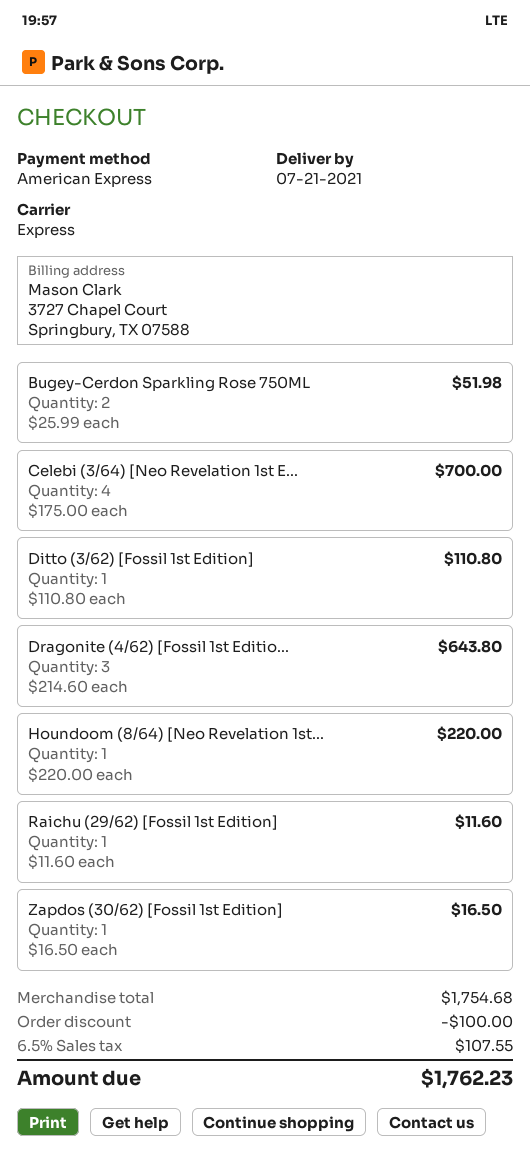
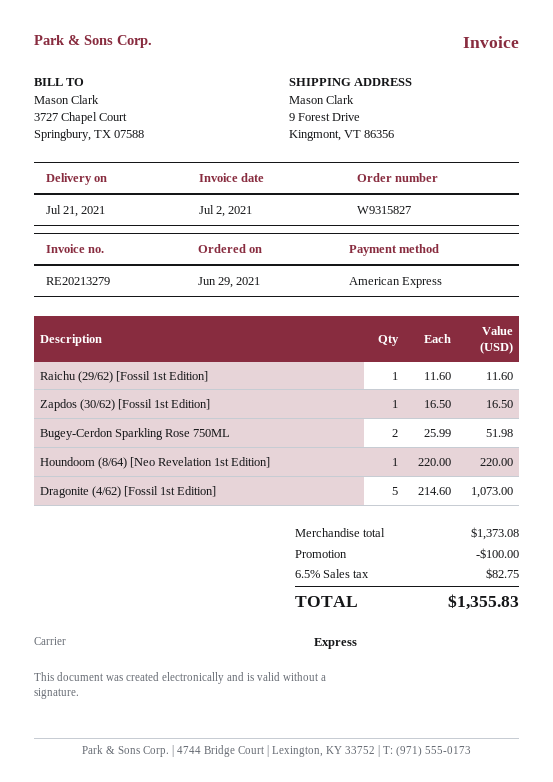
Celebi (3/64) [Neo Revelation 1st E...: 4 x 175.00 = 700.00 -> none
Ditto (3/62) [Fossil 1st Edition]: 1 x 110.80 = 110.80 -> none
Dragonite (4/62) [Fossil 1st Editio...: 3 x 214.60 = 643.80 -> 5 x 214.60 = 1073.00
subtotal: 1754.68 -> 1373.08
tax: 6.5% = 107.55 -> 6.5% = 82.75
total: 1762.23 -> 1355.83

